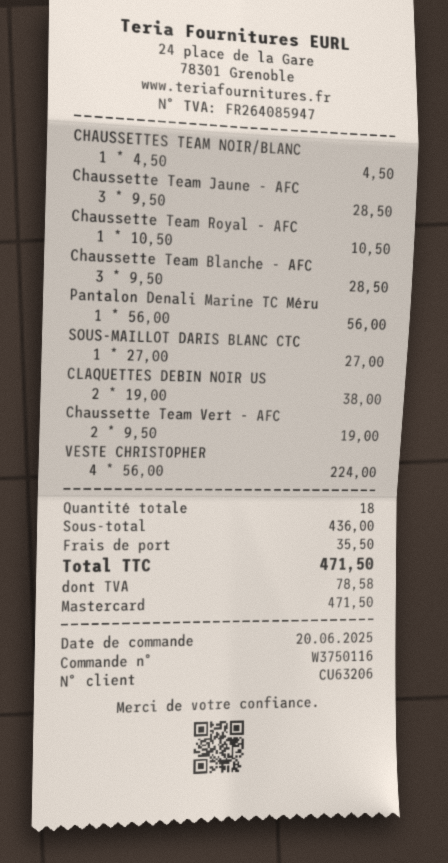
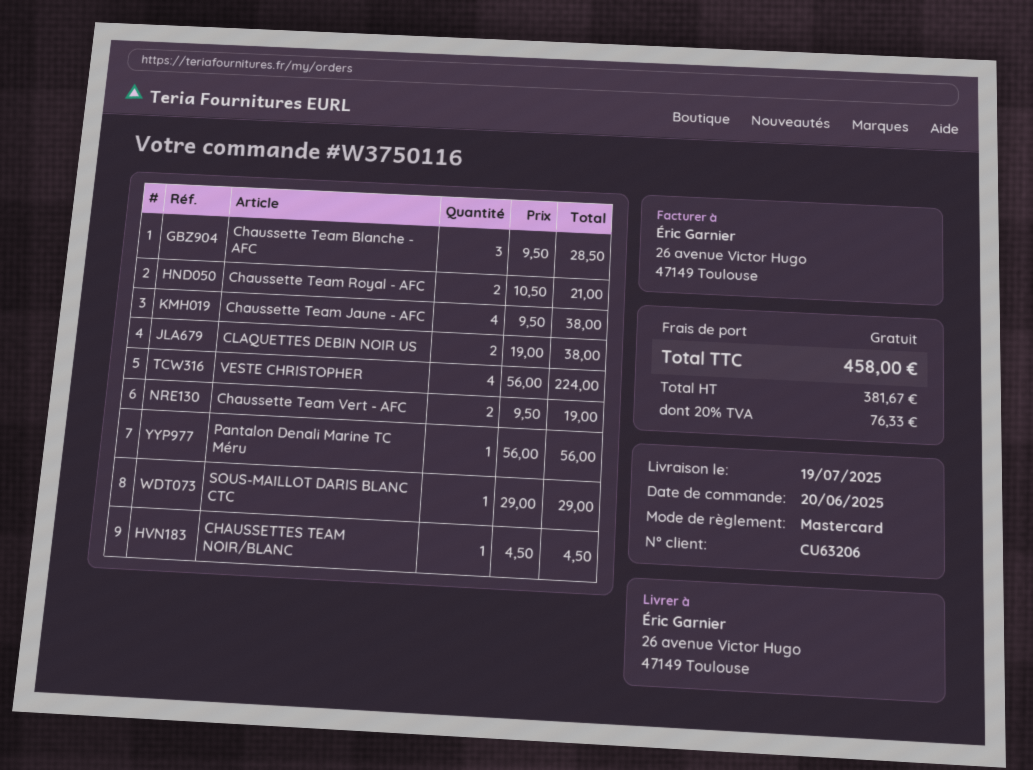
Chaussette Team Jaune - AFC: 3 x 9.50 = 28.50 -> 4 x 9.50 = 38.00
Chaussette Team Royal - AFC: 1 x 10.50 = 10.50 -> 2 x 10.50 = 21.00
SOUS-MAILLOT DARIS BLANC CTC: 1 x 27.00 = 27.00 -> 1 x 29.00 = 29.00
shipping: 35.50 -> 0.00
tax: 78.58 -> 76.33
total: 471.50 -> 458.00

